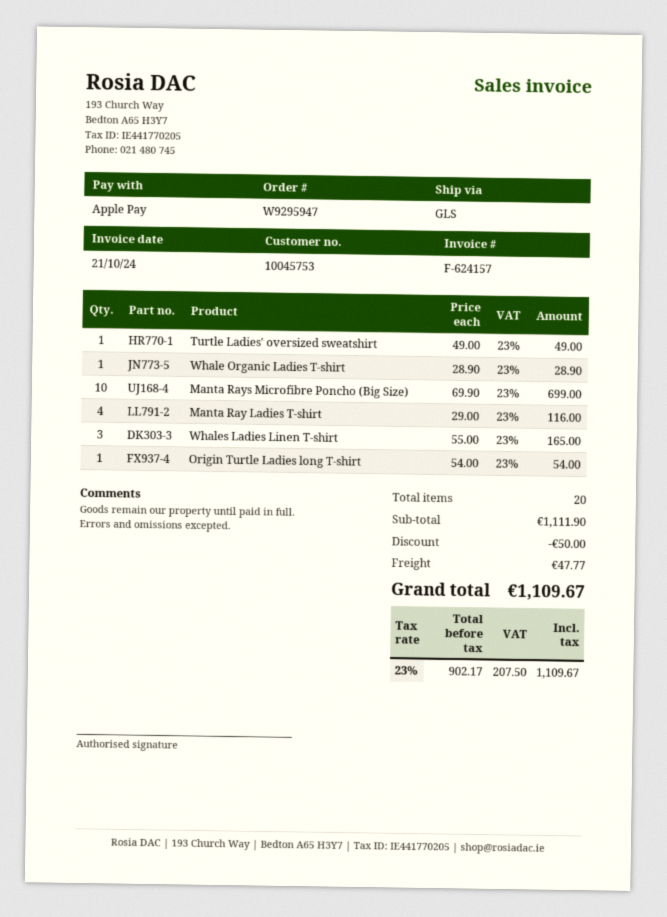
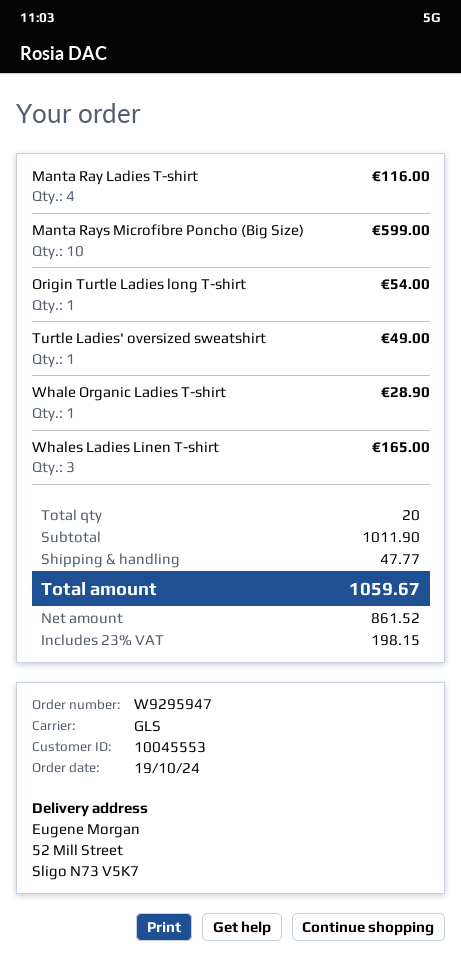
customer number: 10045753 -> 10045553
Manta Rays Microfibre Poncho (Big Size): 10 for 699.00 -> 10 for 599.00
subtotal: 1111.90 -> 1011.90
discount: 50.00 -> none
net: 902.17 -> 861.52
tax: 23% = 207.50 -> 23% = 198.15
total: 1109.67 -> 1059.67

